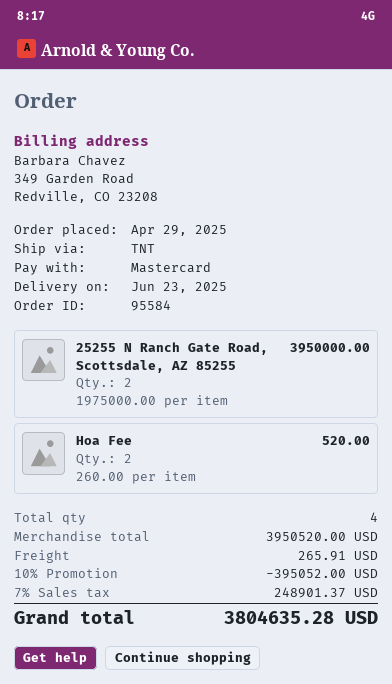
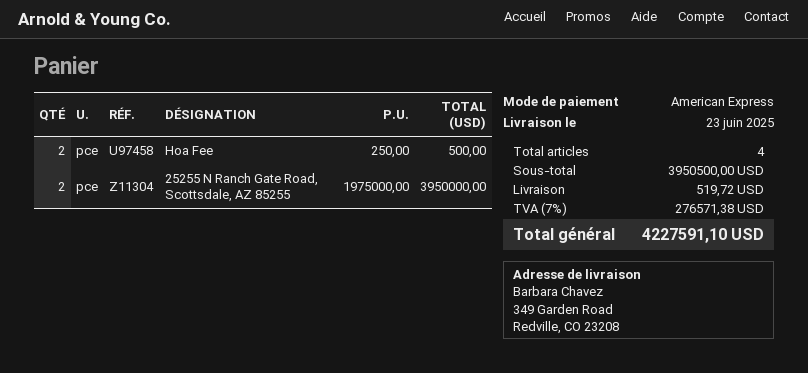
payment method: Mastercard -> American Express
Hoa Fee: 2 x 260.00 = 520.00 -> 2 x 250.00 = 500.00
subtotal: 3950520.00 -> 3950500.00
discount: 10% = 395052.00 -> none
shipping: 265.91 -> 519.72
tax: 7% = 248901.37 -> 7% = 276571.38
total: 3804635.28 -> 4227591.10

